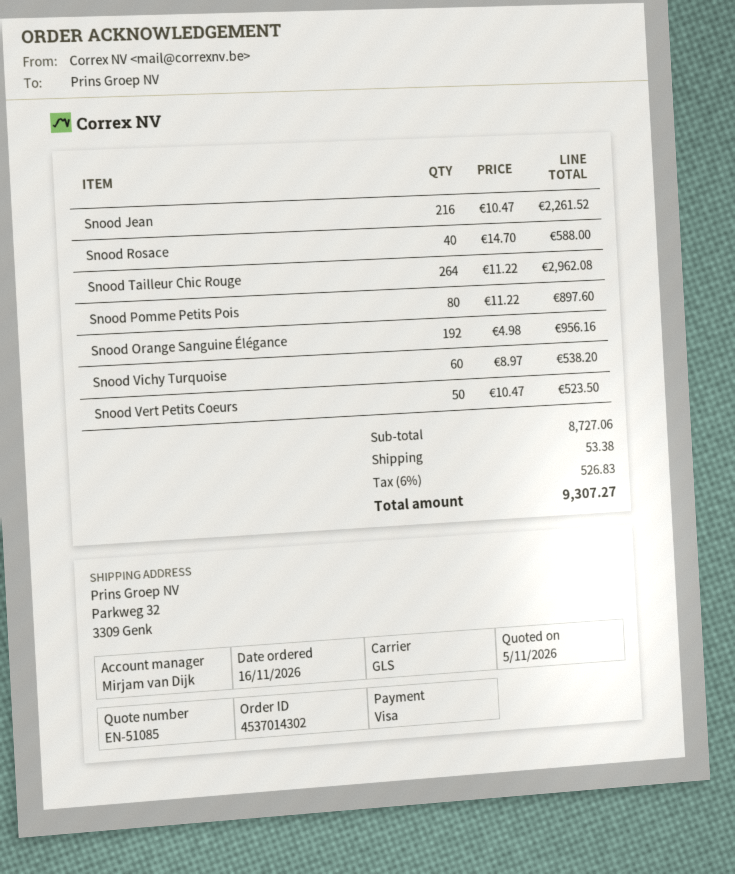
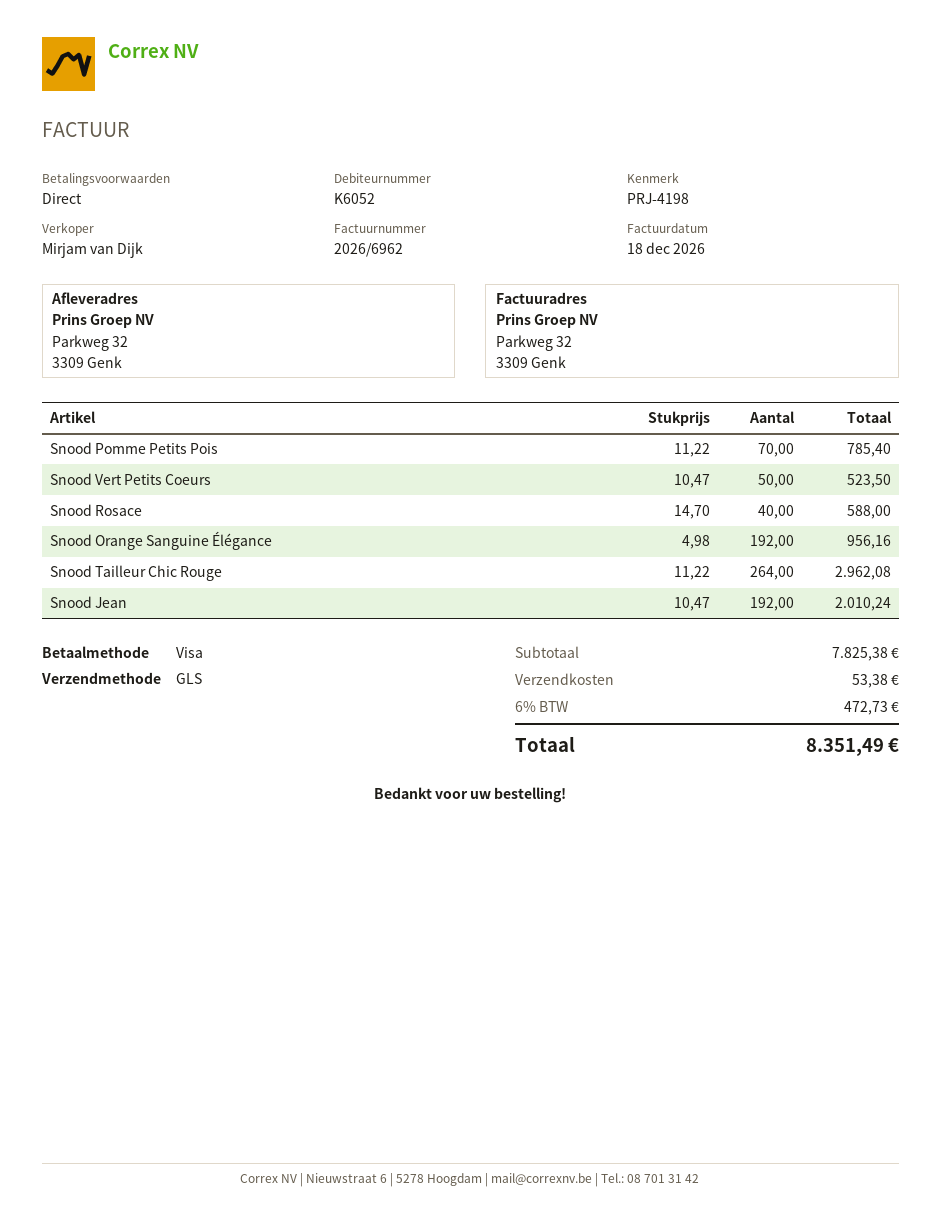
Snood Jean: 216 x 10.47 = 2261.52 -> 192 x 10.47 = 2010.24
Snood Pomme Petits Pois: 80 x 11.22 = 897.60 -> 70 x 11.22 = 785.40
Snood Vichy Turquoise: 60 x 8.97 = 538.20 -> none
subtotal: 8727.06 -> 7825.38
tax: 6% = 526.83 -> 6% = 472.73
total: 9307.27 -> 8351.49

